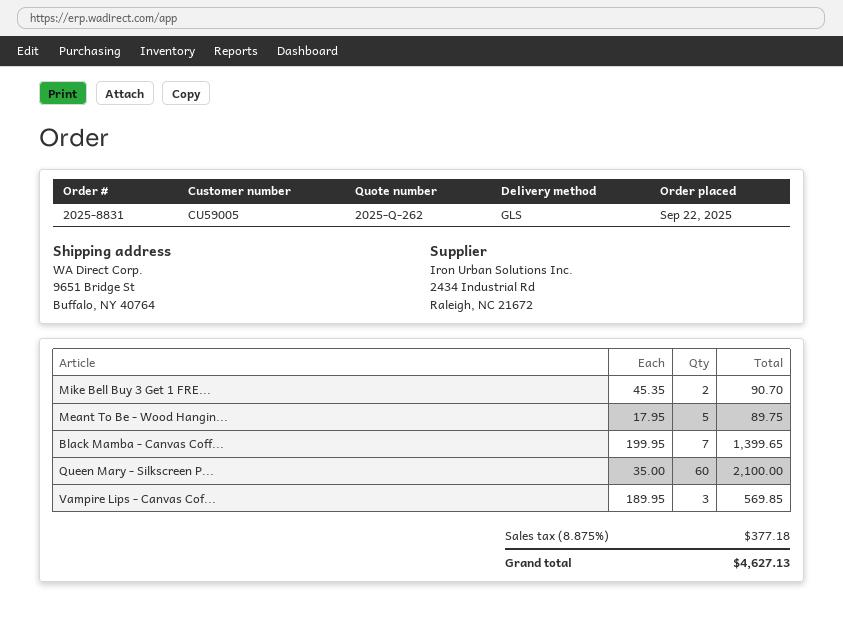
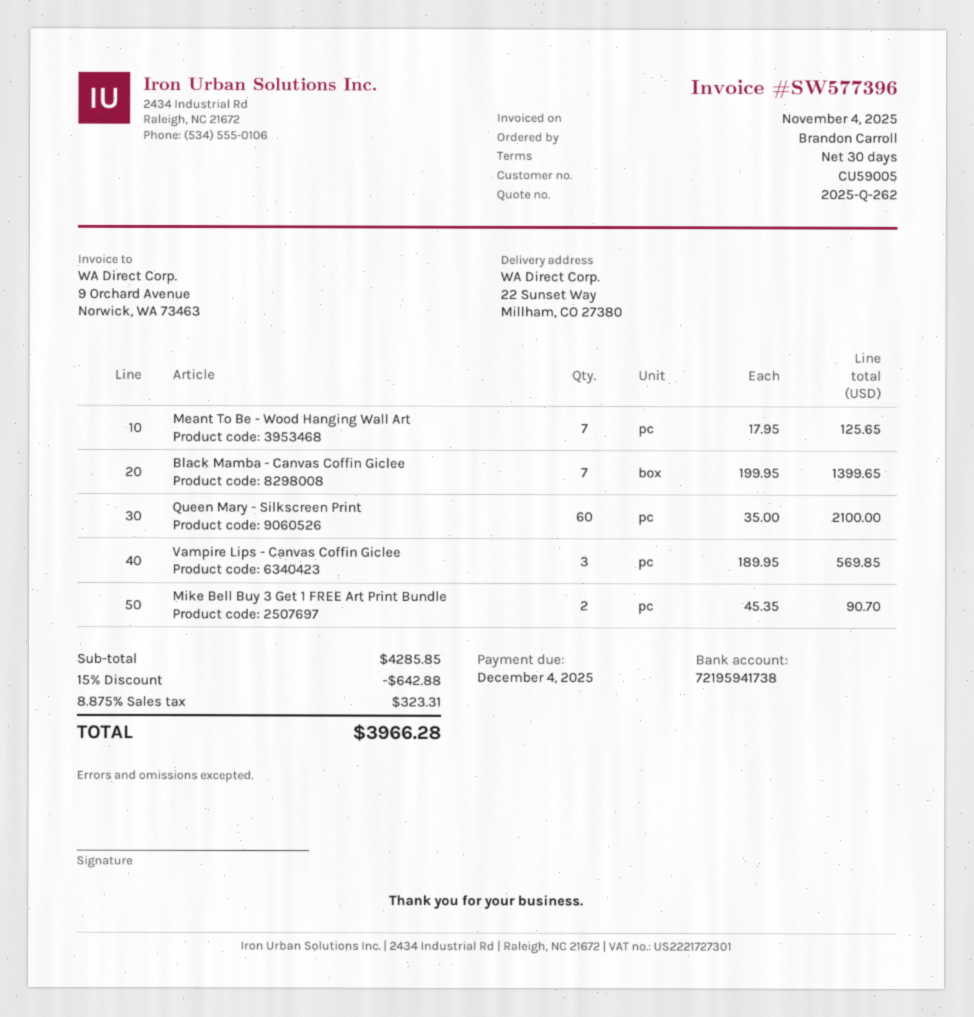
ship to: 9651 Bridge St, Buffalo, NY 40764 -> 22 Sunset Way, Millham, CO 27380
Meant To Be - Wood Hangin...: 5 x 17.95 = 89.75 -> 7 x 17.95 = 125.65
discount: none -> 15% = 642.88
tax: 8.875% = 377.18 -> 8.875% = 323.31
total: 4627.13 -> 3966.28

